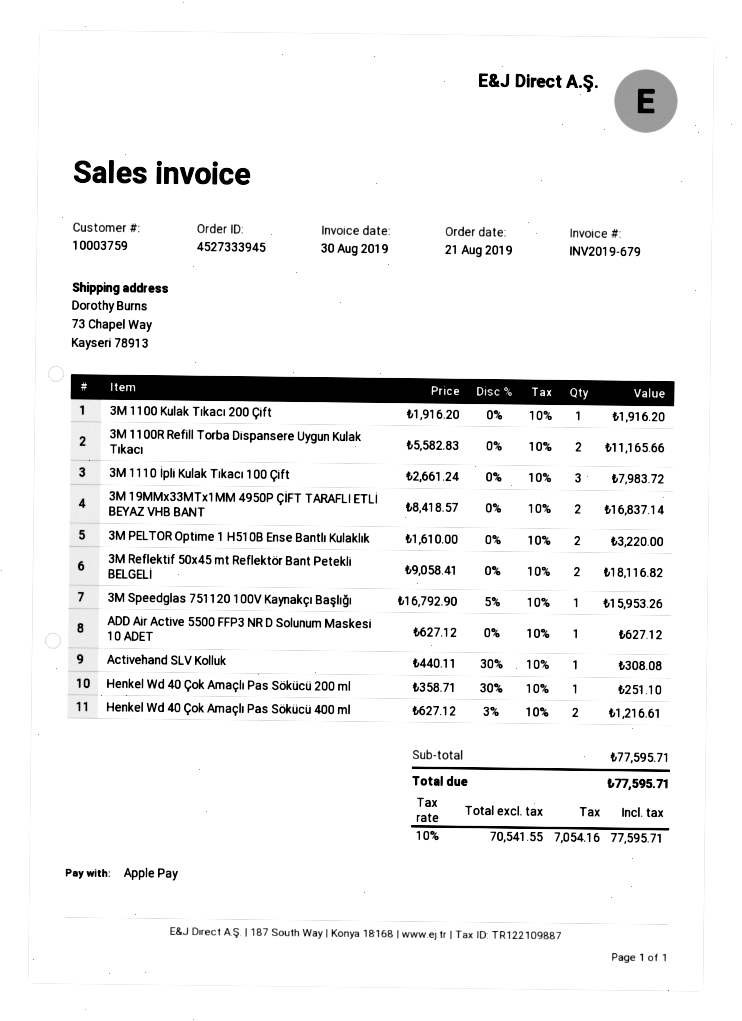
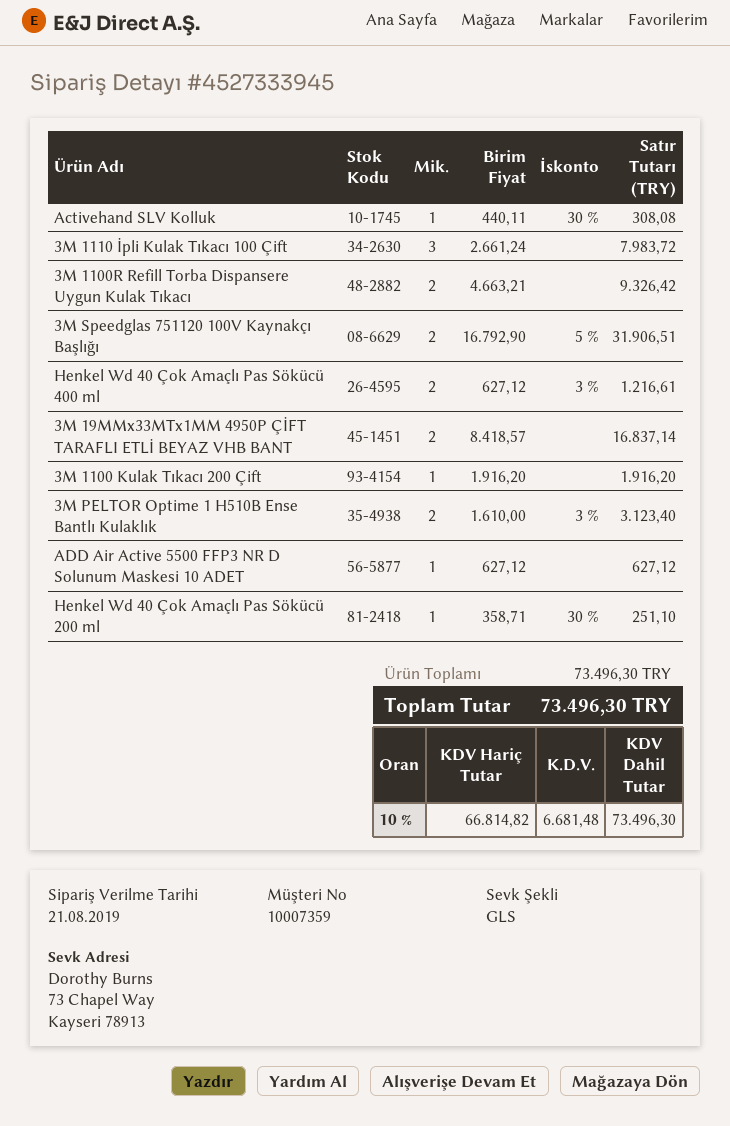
customer number: 10003759 -> 10007359
3M 1100R Refill Torba Dispansere Uygun Kulak Tıkacı: 2 x 5582.83 = 11165.66 -> 2 x 4663.21 = 9326.42
3M PELTOR Optime 1 H510B Ense Bantlı Kulaklık: 2 x 1610.00 = 3220.00 -> 2 x 1610.00 - 3% = 3123.40
3M Reflektif 50x45 mt Reflektör Bant Petekli BELGELİ: 2 x 9058.41 = 18116.82 -> none
3M Speedglas 751120 100V Kaynakçı Başlığı: 1 x 16792.90 - 5% = 15953.26 -> 2 x 16792.90 - 5% = 31906.51
subtotal: 77595.71 -> 73496.30
net: 70541.55 -> 66814.82
tax: 10% = 7054.16 -> 10% = 6681.48
total: 77595.71 -> 73496.30

